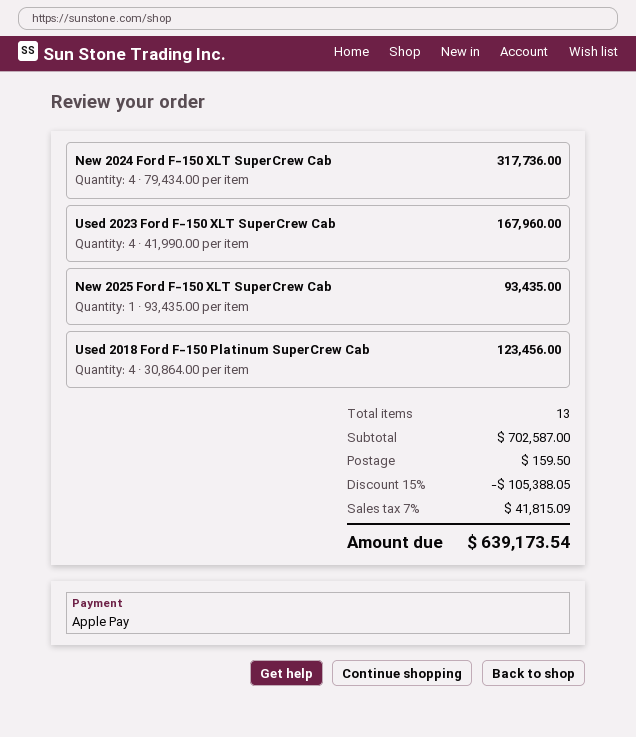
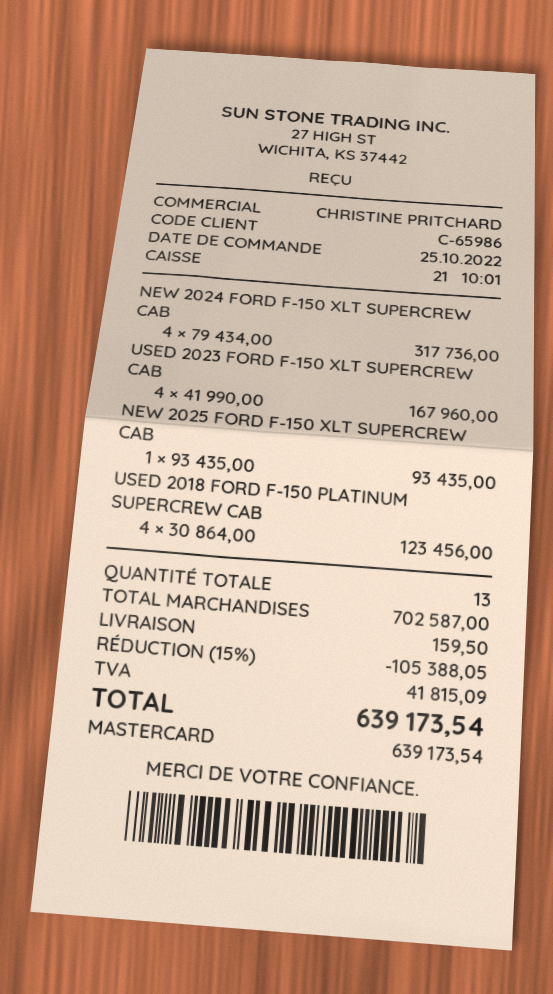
payment method: Apple Pay -> Mastercard

